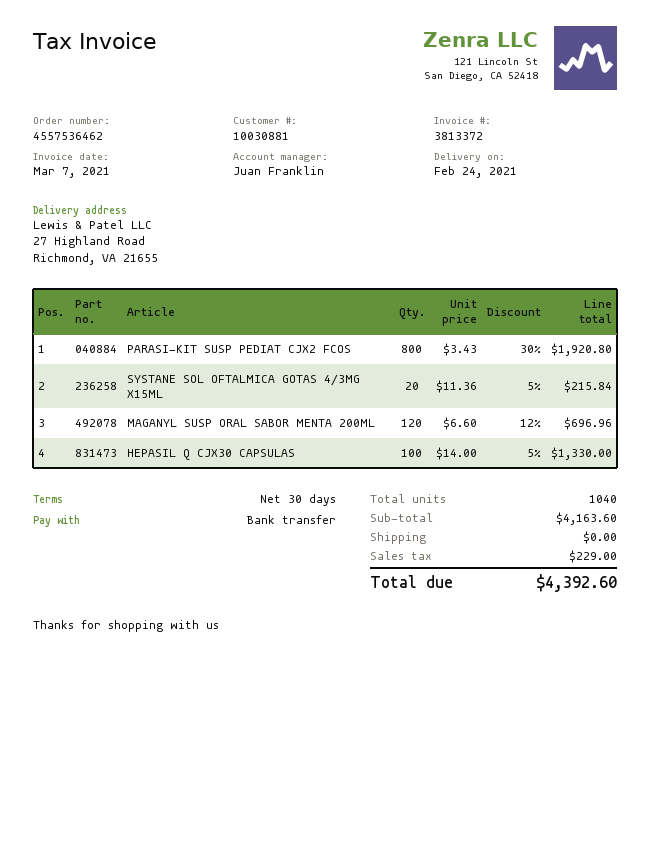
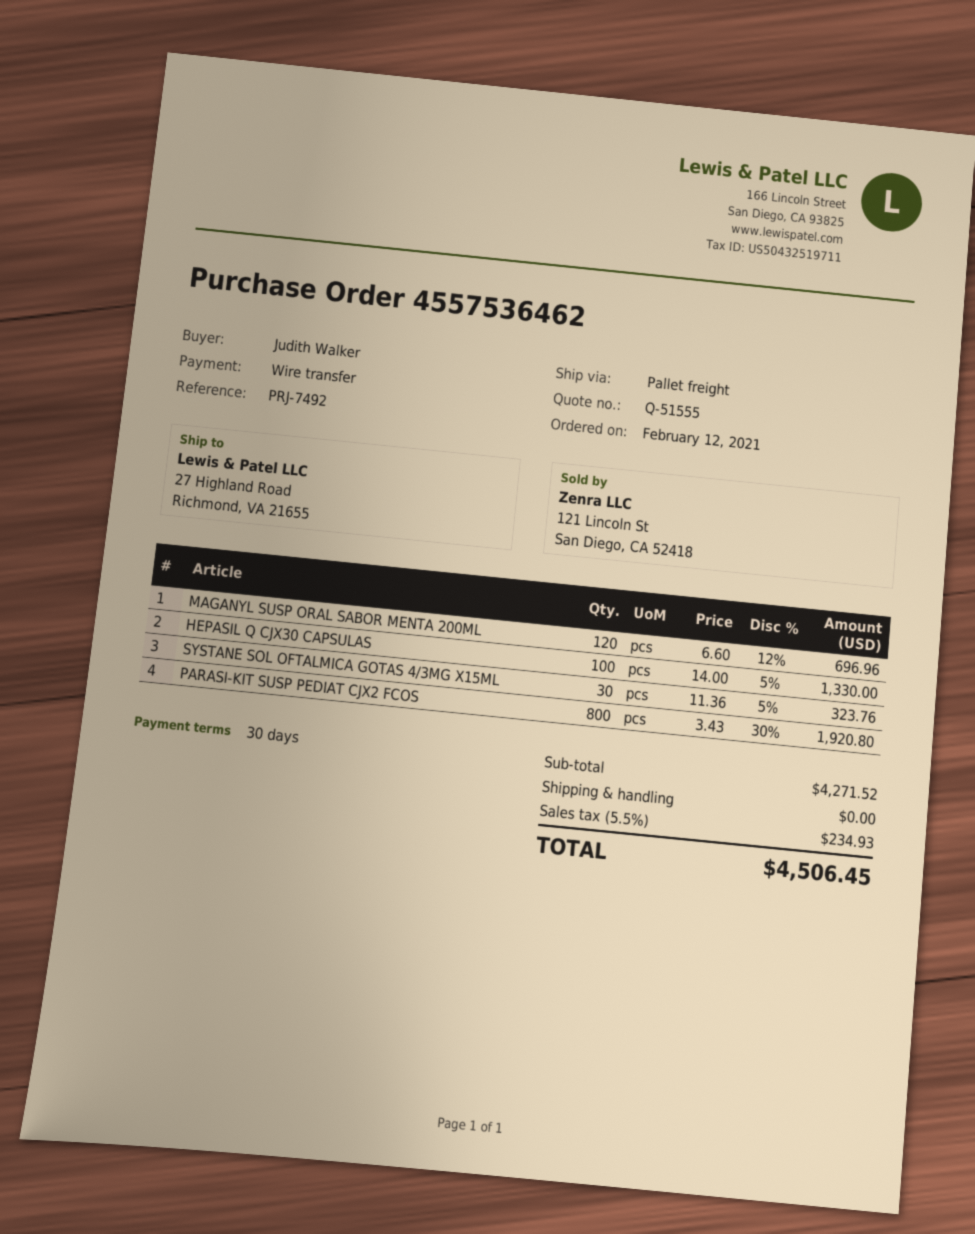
SYSTANE SOL OFTALMICA GOTAS 4/3MG X15ML: 20 x 11.36 - 5% = 215.84 -> 30 x 11.36 - 5% = 323.76
subtotal: 4163.60 -> 4271.52
tax: 229.00 -> 234.93
total: 4392.60 -> 4506.45

